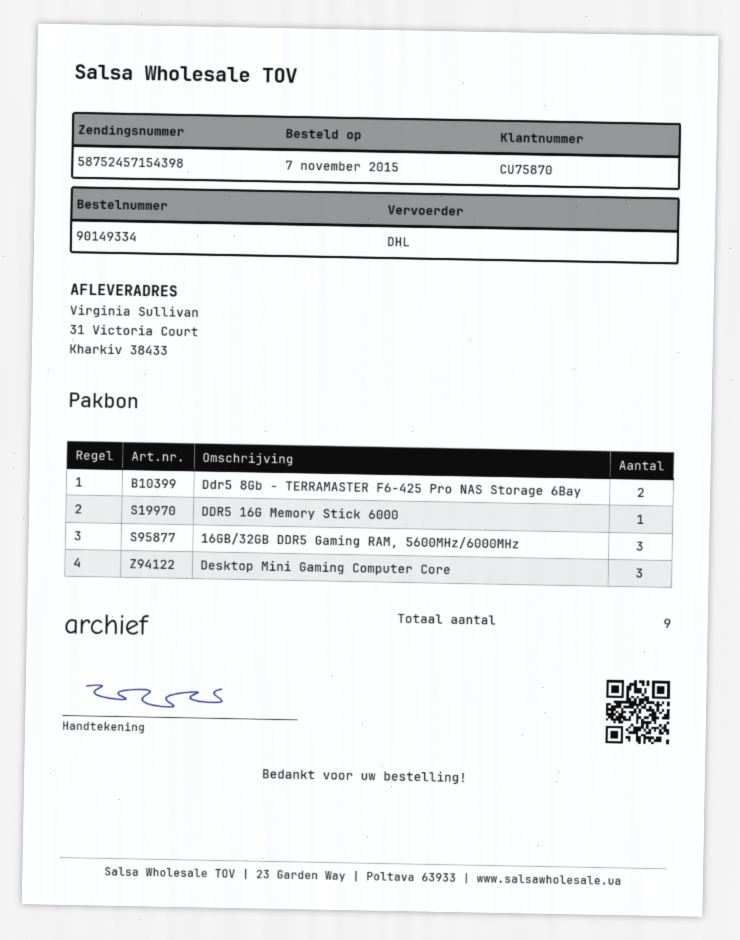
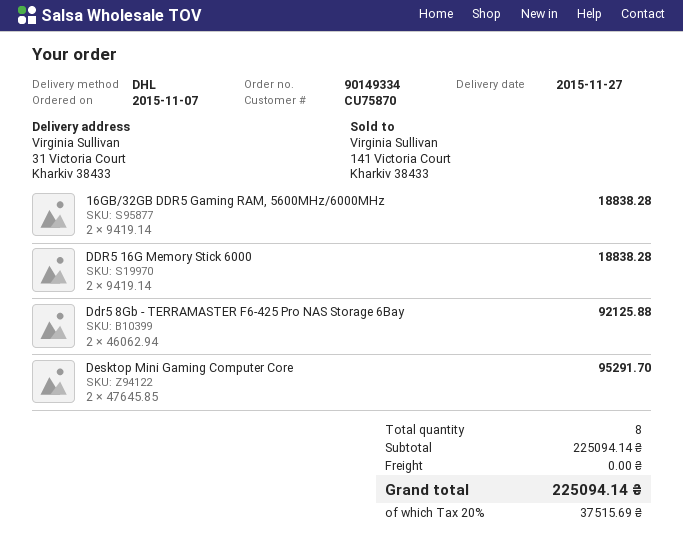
DDR5 16G Memory Stick 6000: 1 -> 2
16GB/32GB DDR5 Gaming RAM, 5600MHz/6000MHz: 3 -> 2
Desktop Mini Gaming Computer Core: 3 -> 2
total quantity: 9 -> 8

